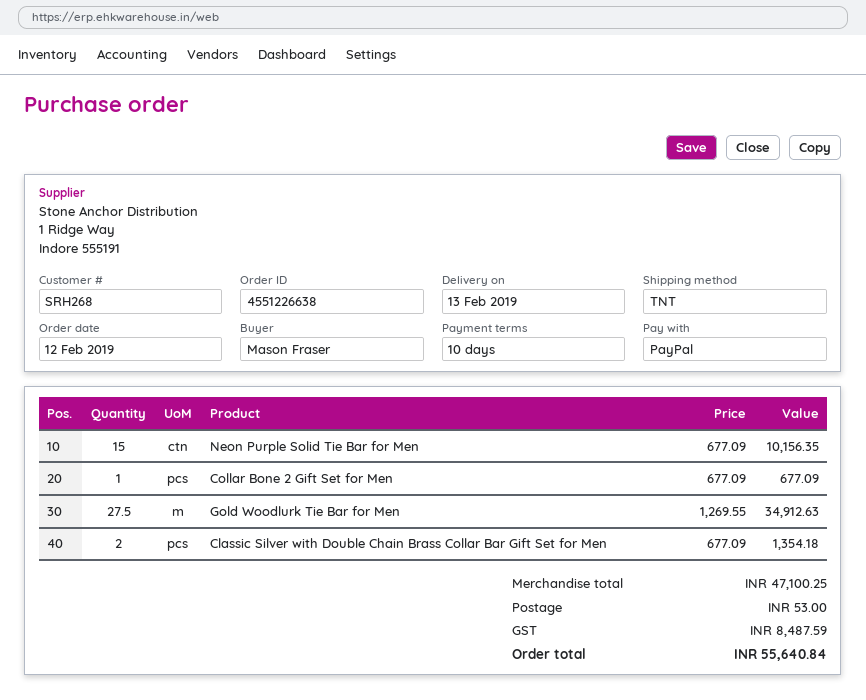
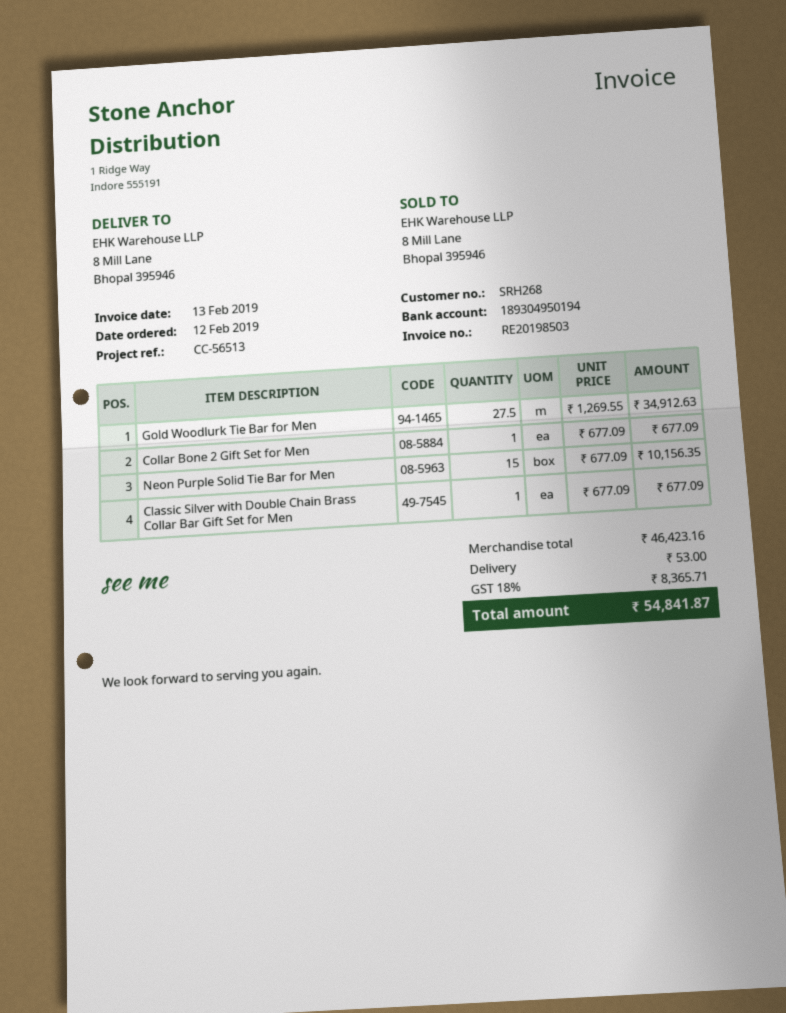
Classic Silver with Double Chain Brass Collar Bar Gift Set for Men: 2 x 677.09 = 1354.18 -> 1 x 677.09 = 677.09
subtotal: 47100.25 -> 46423.16
tax: 8487.59 -> 8365.71
total: 55640.84 -> 54841.87

